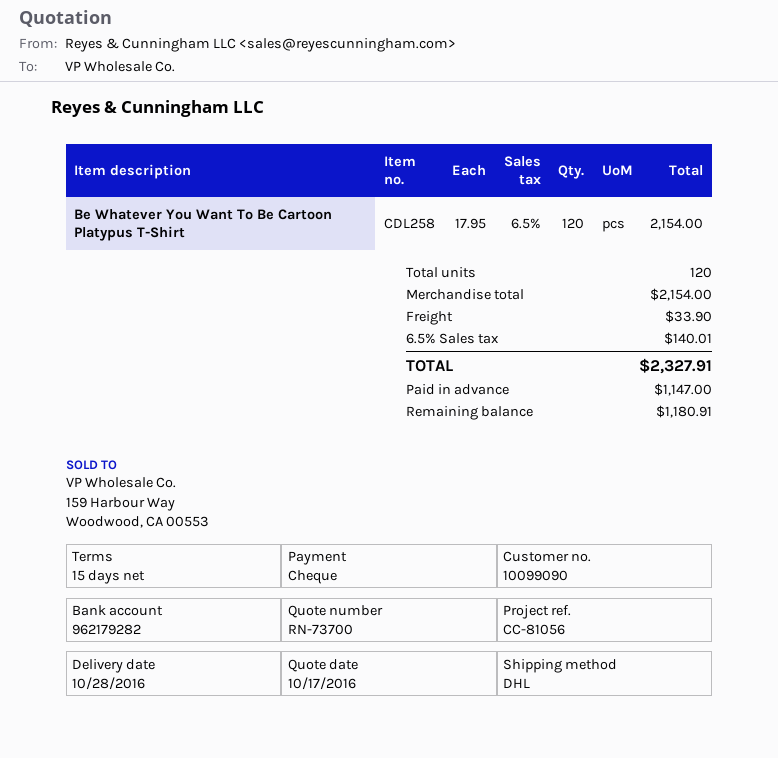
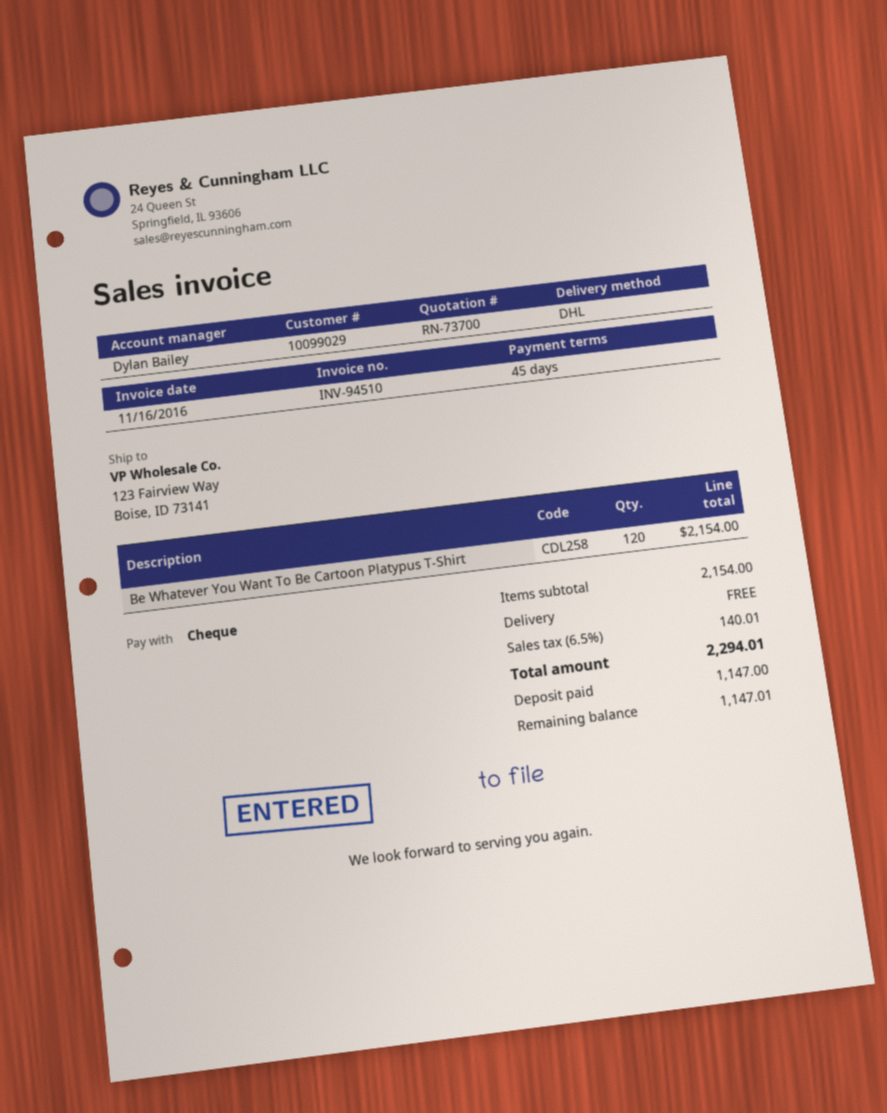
payment terms: 15 days -> 45 days
customer number: 10099090 -> 10099029
shipping: 33.90 -> 0.00
total: 2327.91 -> 2294.01
balance: 1180.91 -> 1147.01

